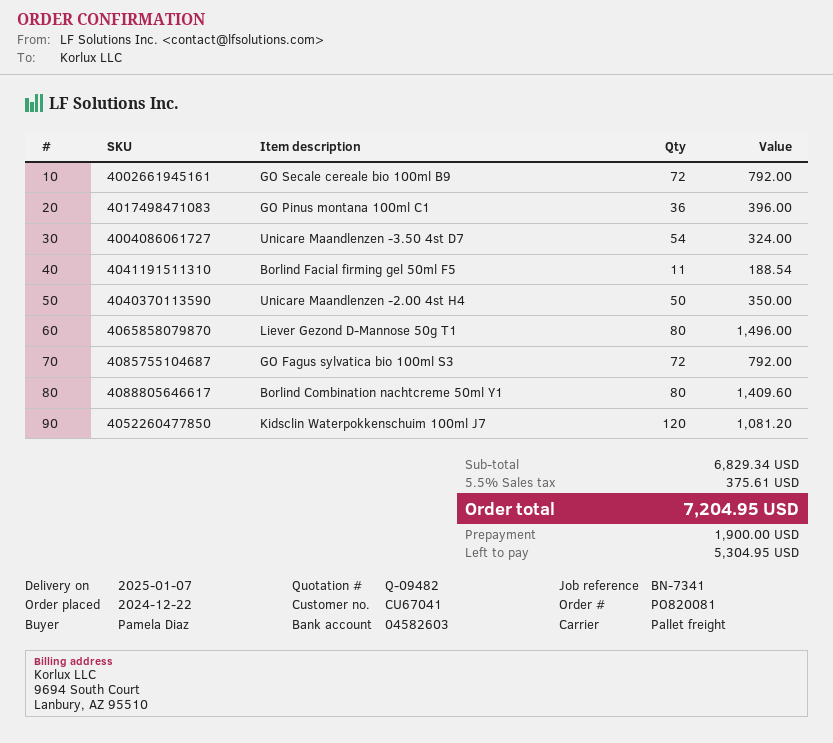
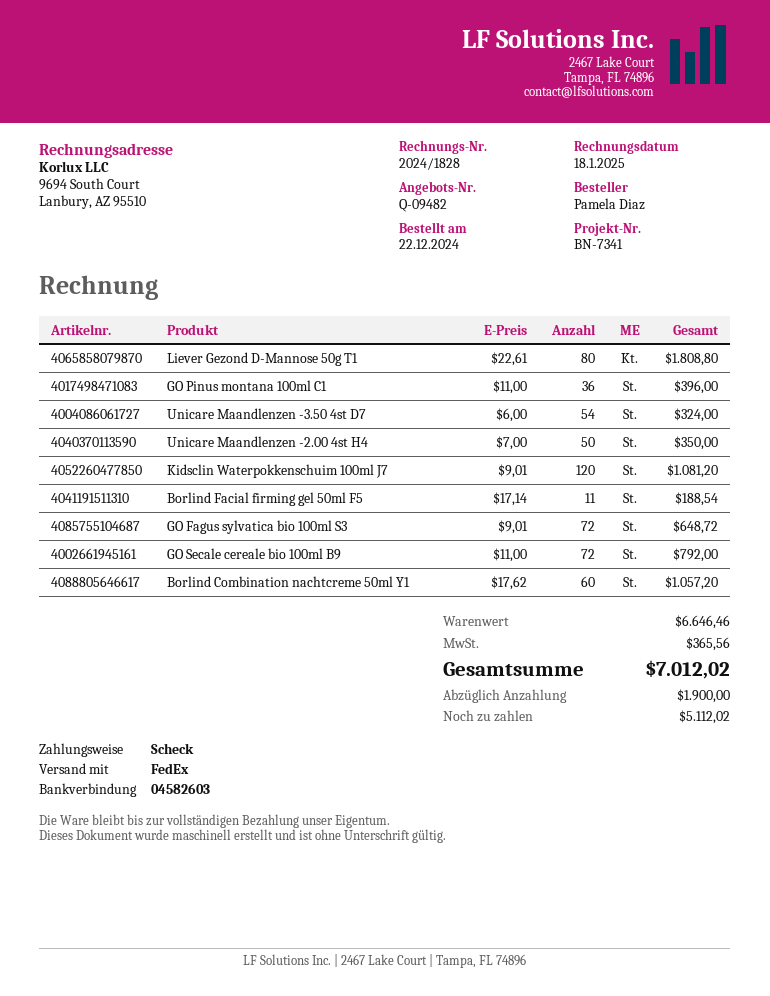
shipping method: pallet freight -> FedEx
Liever Gezond D-Mannose 50g T1: 80 for 1496.00 -> 80 for 1808.80
GO Fagus sylvatica bio 100ml S3: 72 for 792.00 -> 72 for 648.72
Borlind Combination nachtcreme 50ml Y1: 80 for 1409.60 -> 60 for 1057.20
subtotal: 6829.34 -> 6646.46
tax: 375.61 -> 365.56
total: 7204.95 -> 7012.02
balance: 5304.95 -> 5112.02

